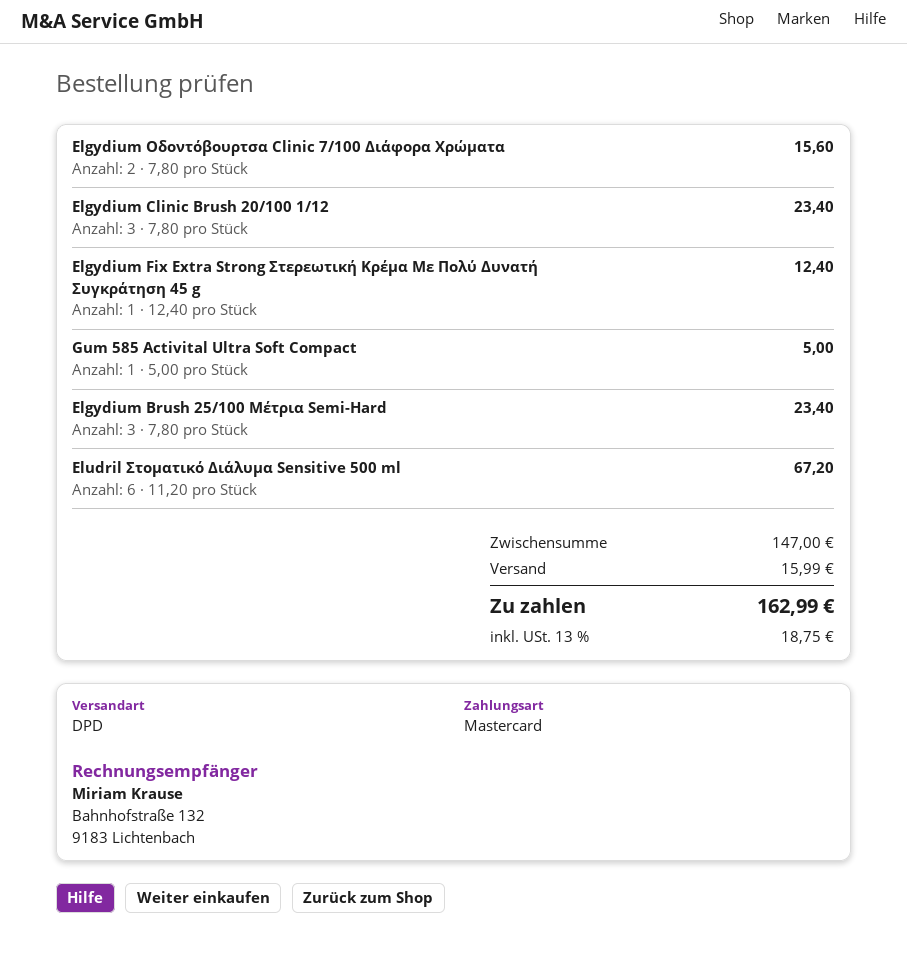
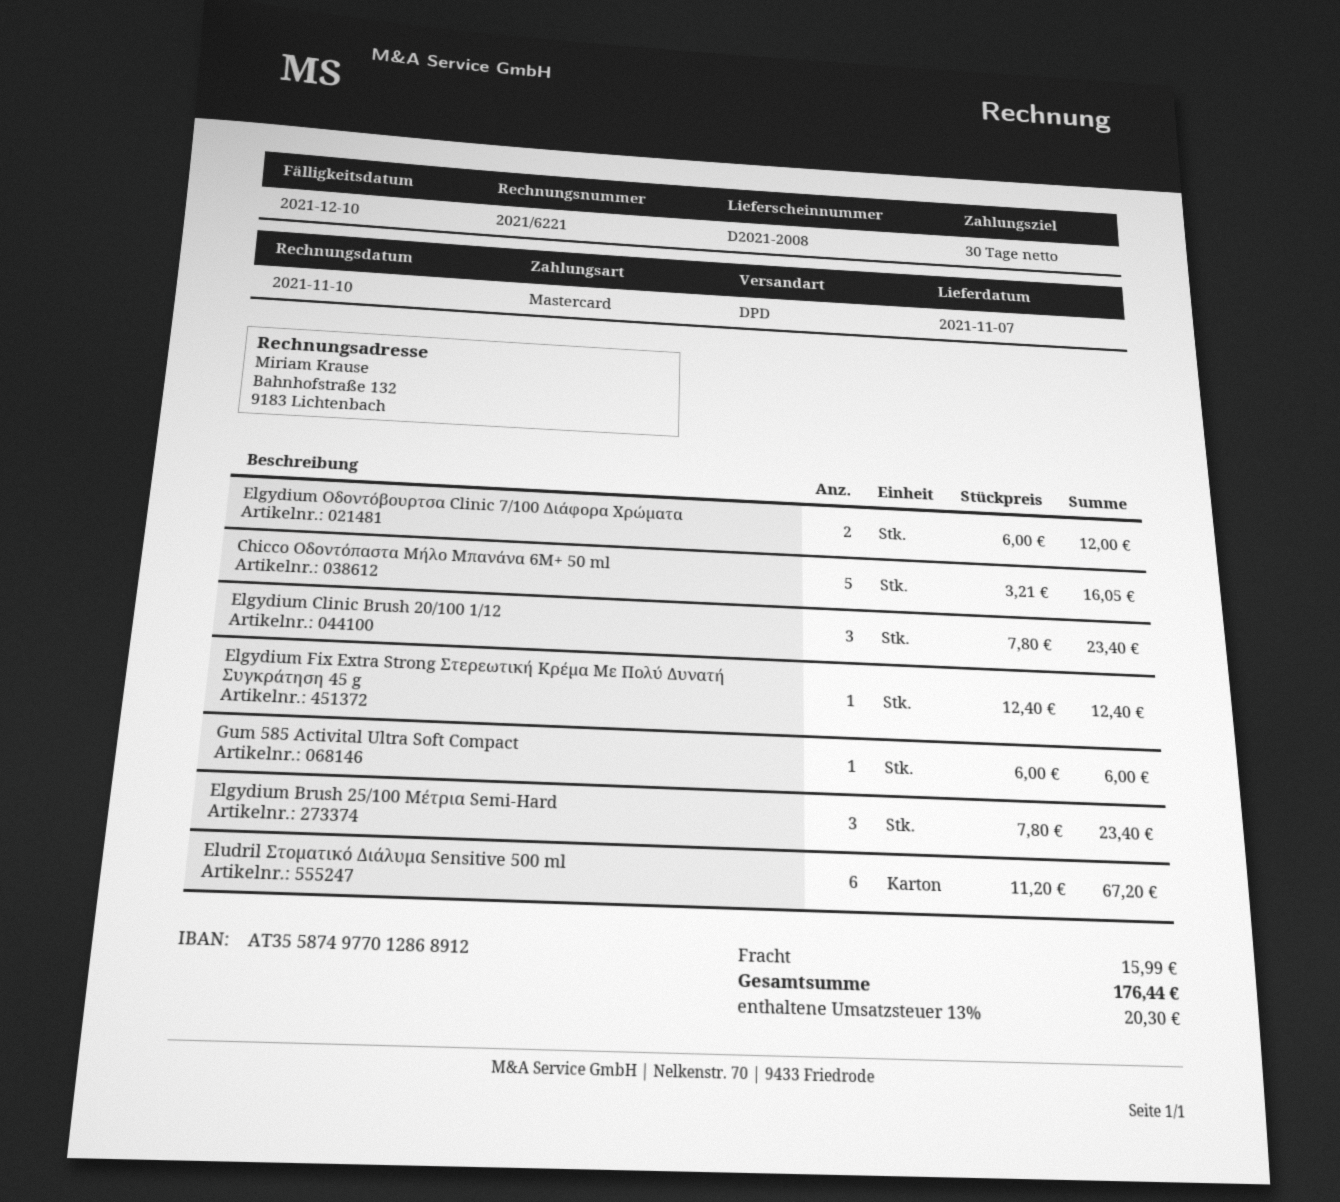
Elgydium Οδοντόβουρτσα Clinic 7/100 Διάφορα Χρώματα: 2 x 7.80 = 15.60 -> 2 x 6.00 = 12.00
Gum 585 Activital Ultra Soft Compact: 1 x 5.00 = 5.00 -> 1 x 6.00 = 6.00
Chicco Οδοντόπαστα Μήλο Μπανάνα 6M+ 50 ml: none -> 5 x 3.21 = 16.05
tax: 13% = 18.75 -> 13% = 20.30
total: 162.99 -> 176.44

